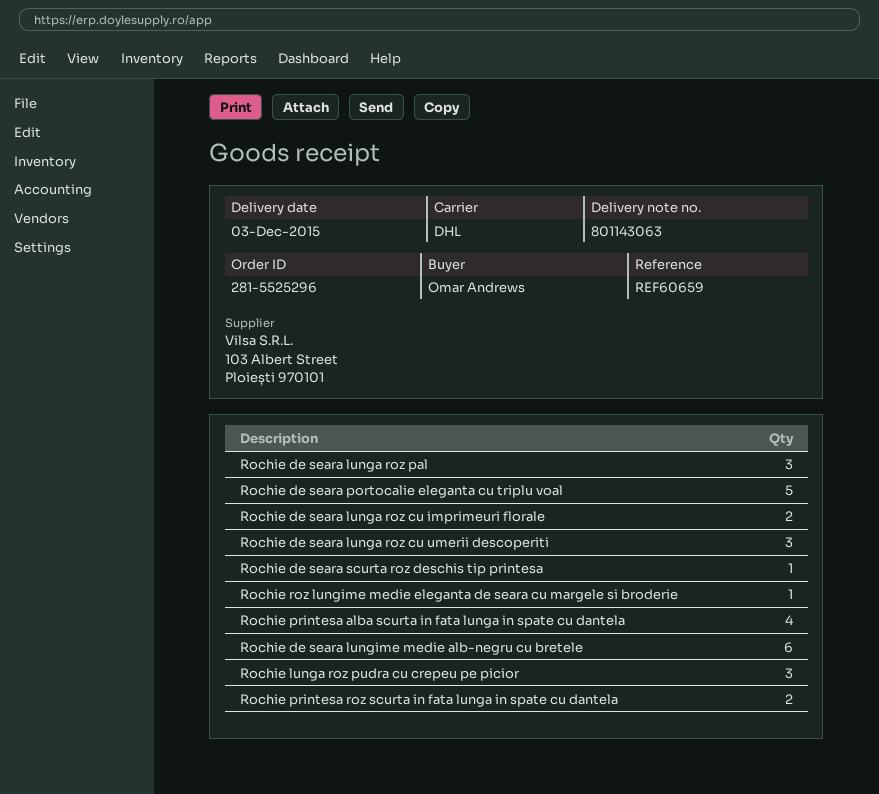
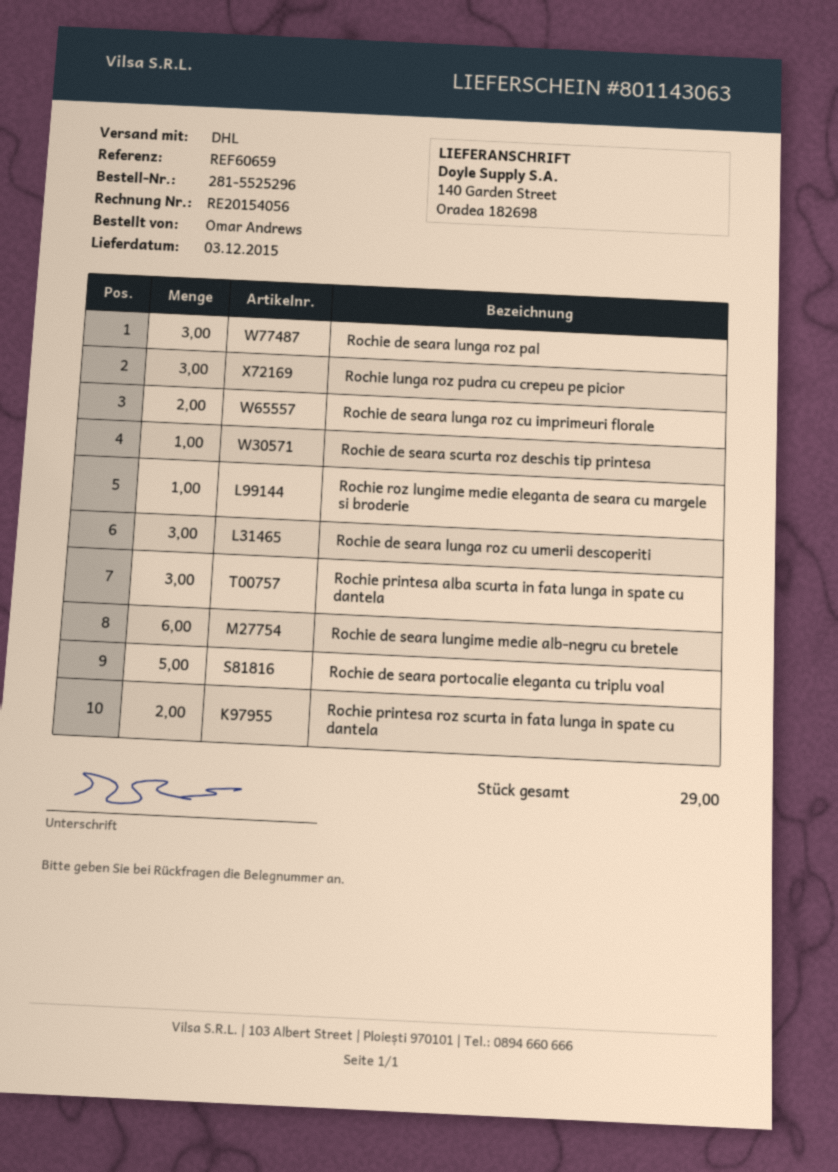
Rochie printesa alba scurta in fata lunga in spate cu dantela: 4 -> 3

